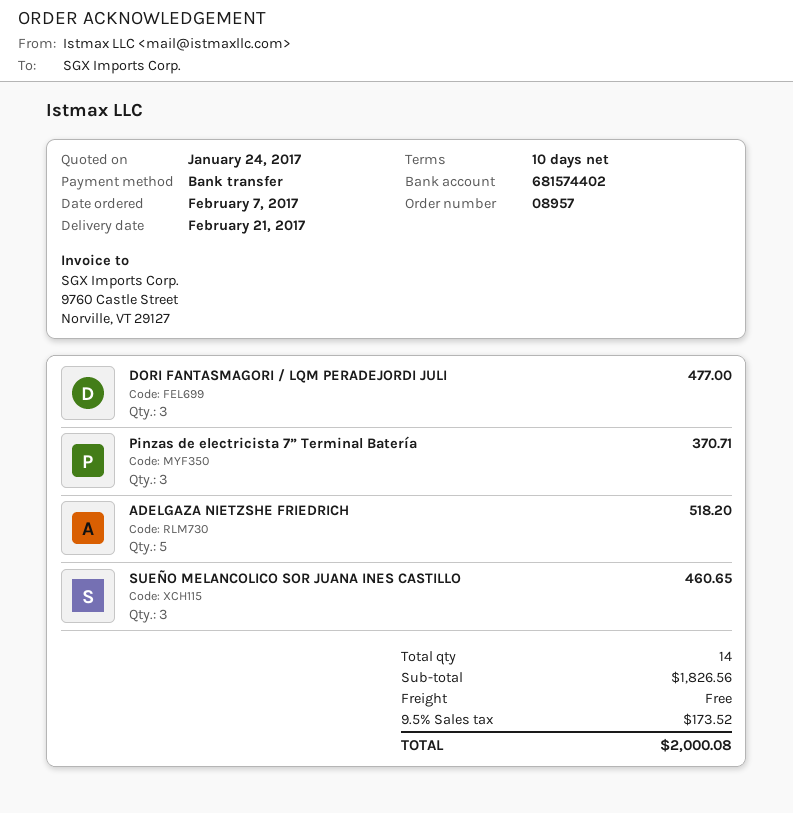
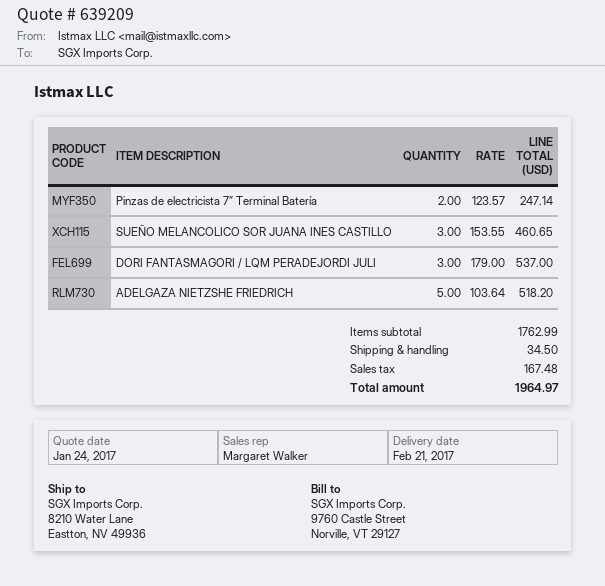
DORI FANTASMAGORI / LQM PERADEJORDI JULI: 3 for 477.00 -> 3 for 537.00
Pinzas de electricista 7” Terminal Batería: 3 for 370.71 -> 2 for 247.14
subtotal: 1826.56 -> 1762.99
shipping: 0.00 -> 34.50
tax: 173.52 -> 167.48
total: 2000.08 -> 1964.97

